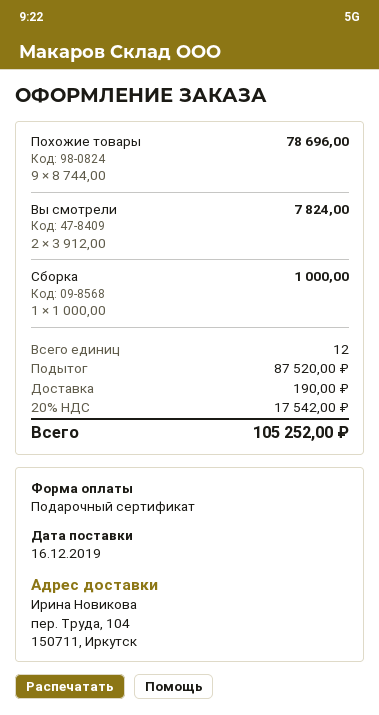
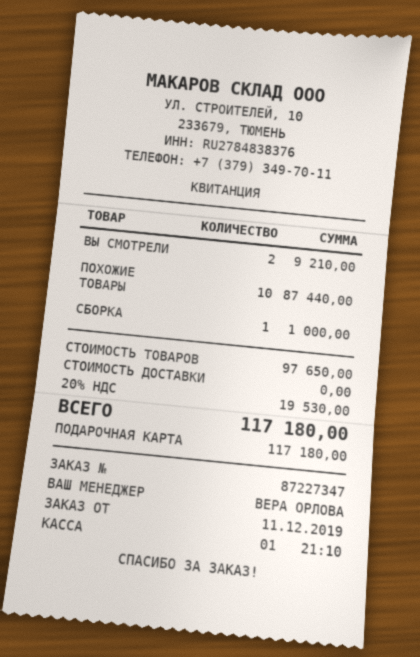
Похожие товары: 9 for 78696.00 -> 10 for 87440.00
Вы смотрели: 2 for 7824.00 -> 2 for 9210.00
subtotal: 87520.00 -> 97650.00
shipping: 190.00 -> 0.00
tax: 20% = 17542.00 -> 20% = 19530.00
total: 105252.00 -> 117180.00

